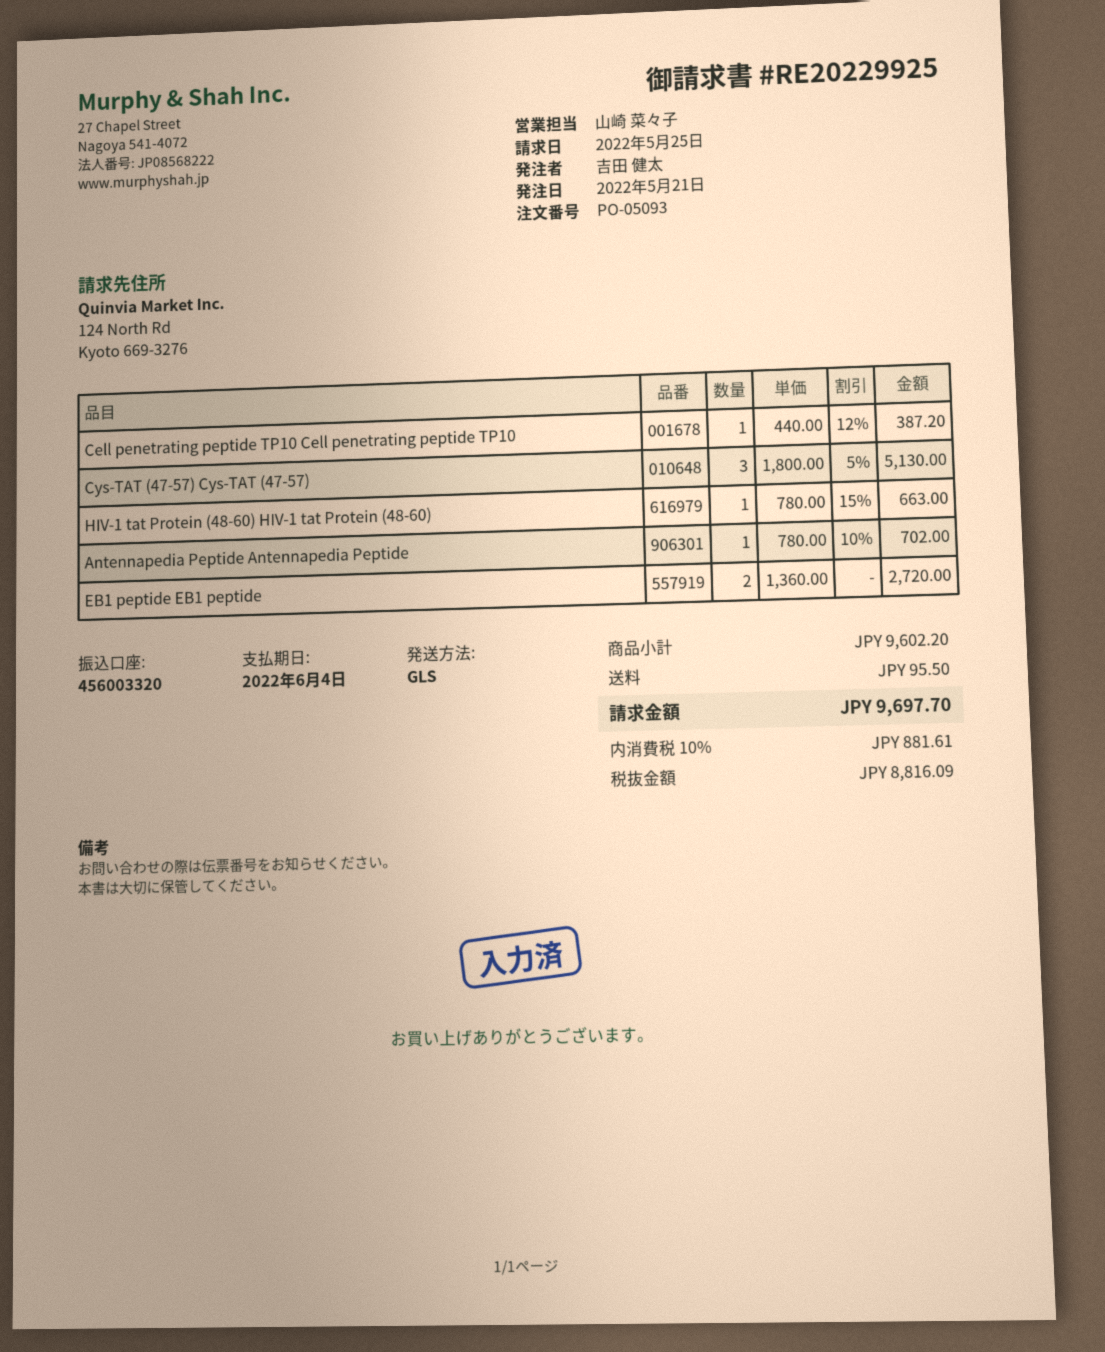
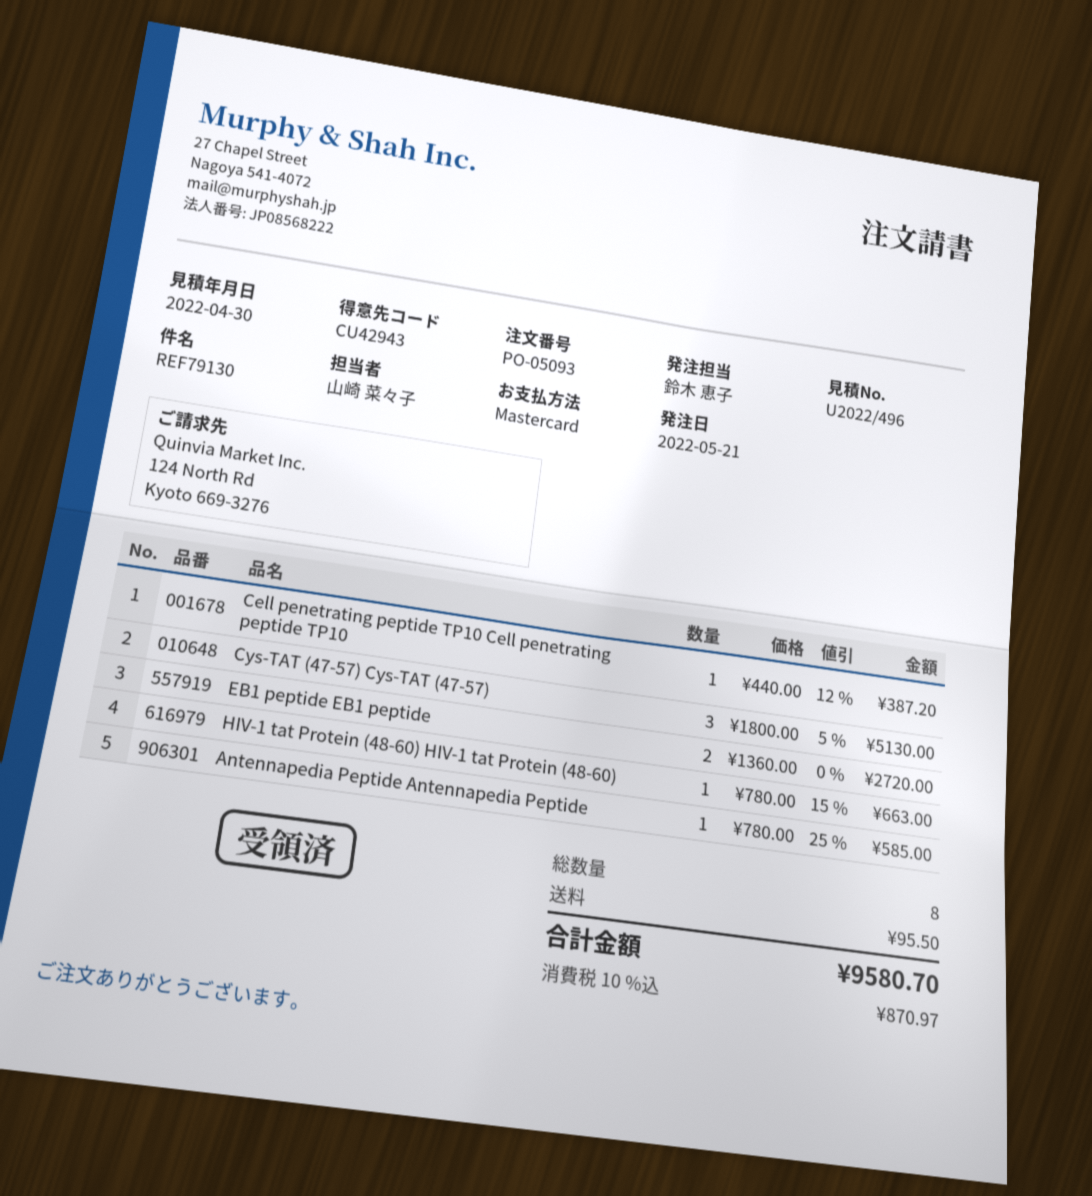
ordered by: 吉田 健太 -> 鈴木 恵子
Antennapedia Peptide Antennapedia Peptide: 1 x 780.00 - 10% = 702.00 -> 1 x 780.00 - 25% = 585.00
tax: 10% = 881.61 -> 10% = 870.97
total: 9697.70 -> 9580.70

